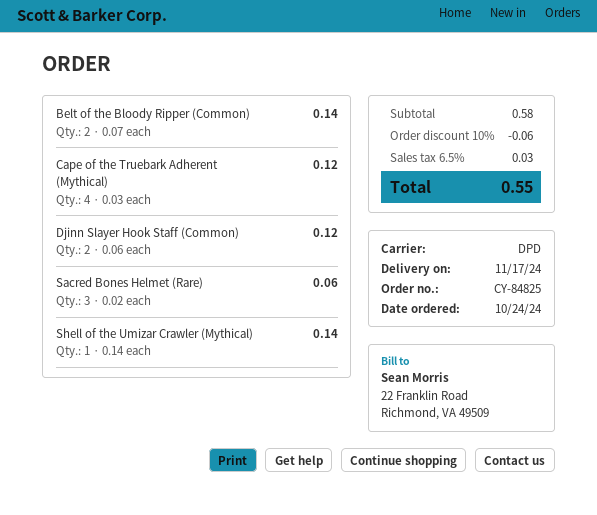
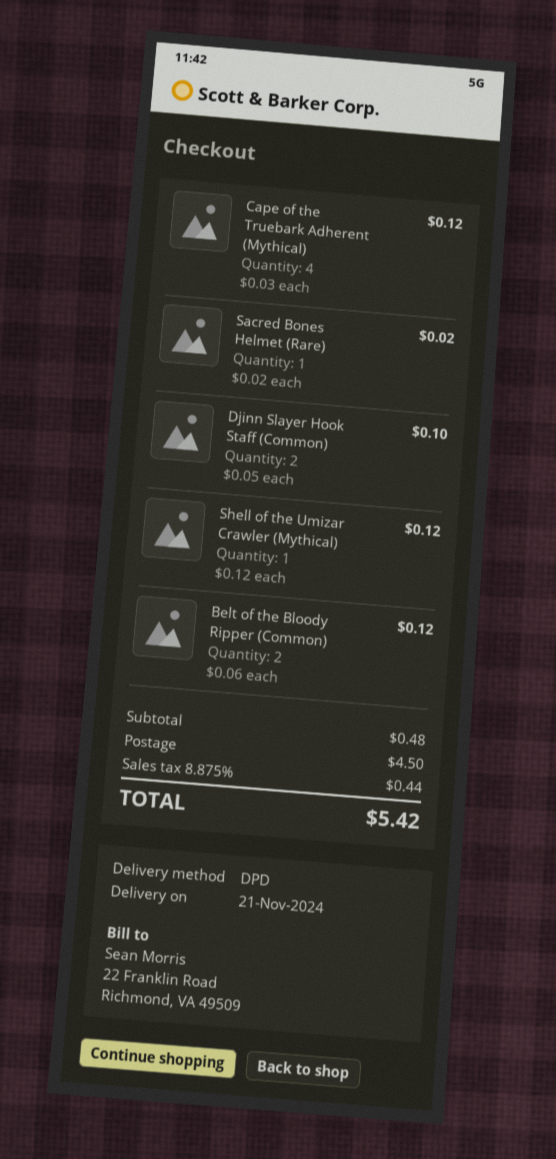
delivery date: 2024-11-17 -> 2024-11-21
Belt of the Bloody Ripper (Common): 2 x 0.07 = 0.14 -> 2 x 0.06 = 0.12
Djinn Slayer Hook Staff (Common): 2 x 0.06 = 0.12 -> 2 x 0.05 = 0.10
Sacred Bones Helmet (Rare): 3 x 0.02 = 0.06 -> 1 x 0.02 = 0.02
Shell of the Umizar Crawler (Mythical): 1 x 0.14 = 0.14 -> 1 x 0.12 = 0.12
subtotal: 0.58 -> 0.48
discount: 10% = 0.06 -> none
shipping: none -> 4.50
tax: 6.5% = 0.03 -> 8.875% = 0.44
total: 0.55 -> 5.42

